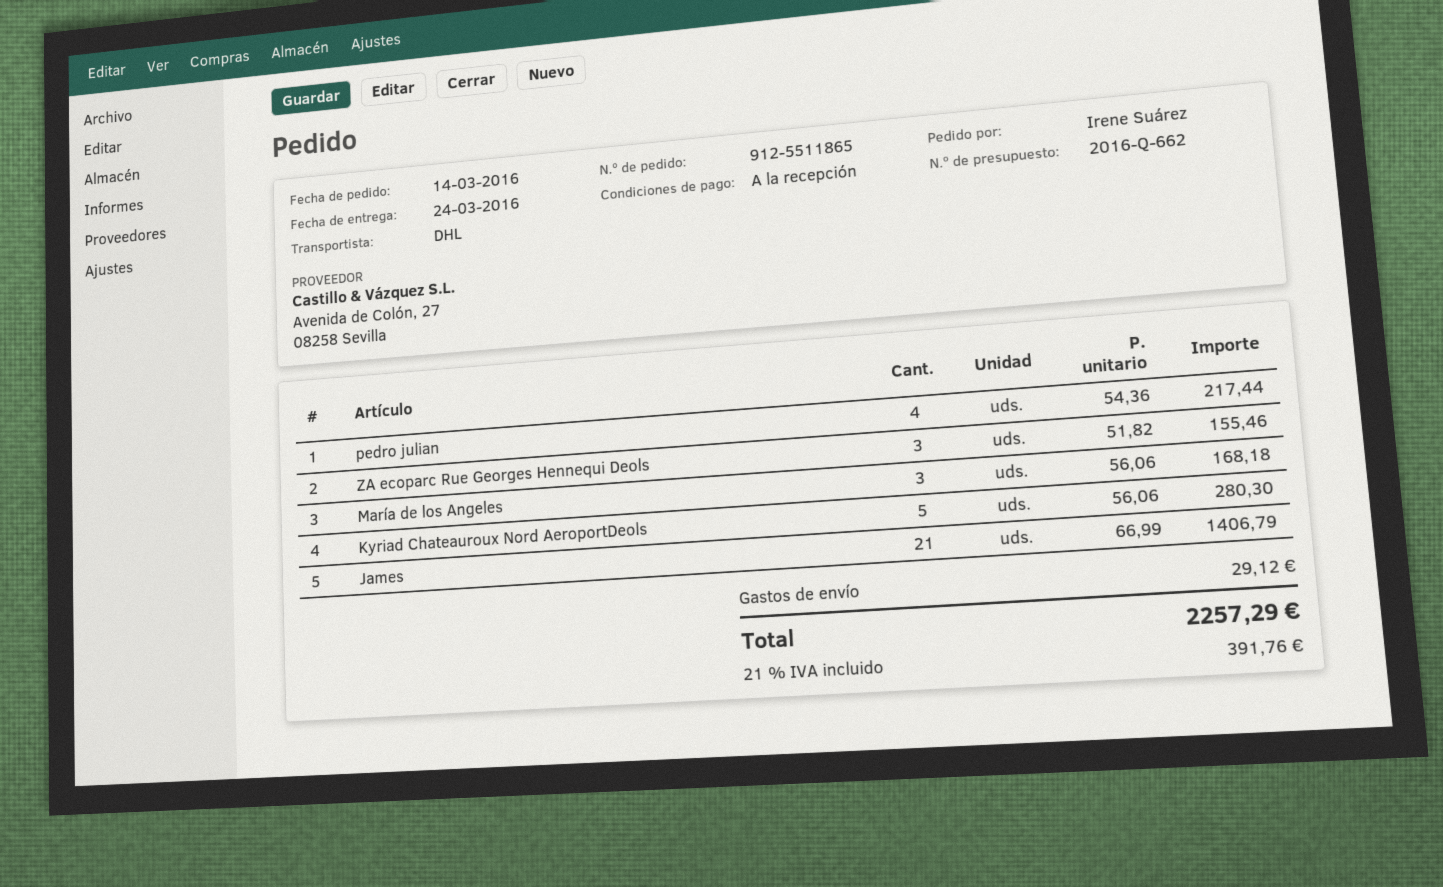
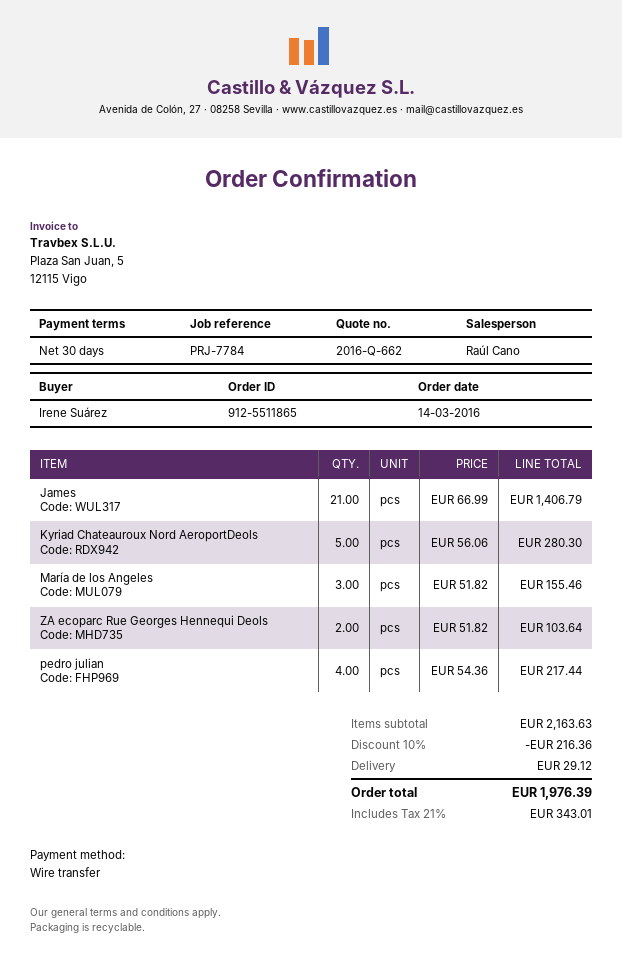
payment terms: on receipt -> 30 days
ZA ecoparc Rue Georges Hennequi Deols: 3 x 51.82 = 155.46 -> 2 x 51.82 = 103.64
María de los Angeles: 3 x 56.06 = 168.18 -> 3 x 51.82 = 155.46
discount: none -> 10% = 216.36
tax: 21% = 391.76 -> 21% = 343.01
total: 2257.29 -> 1976.39

